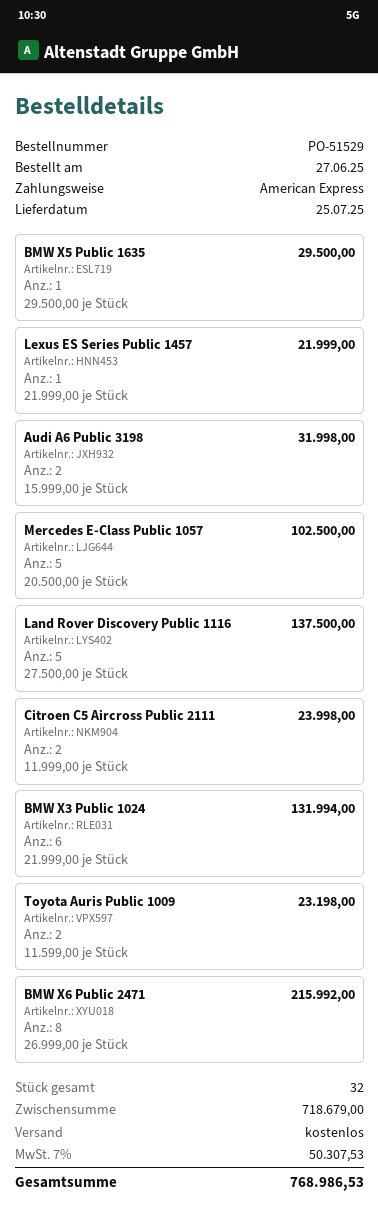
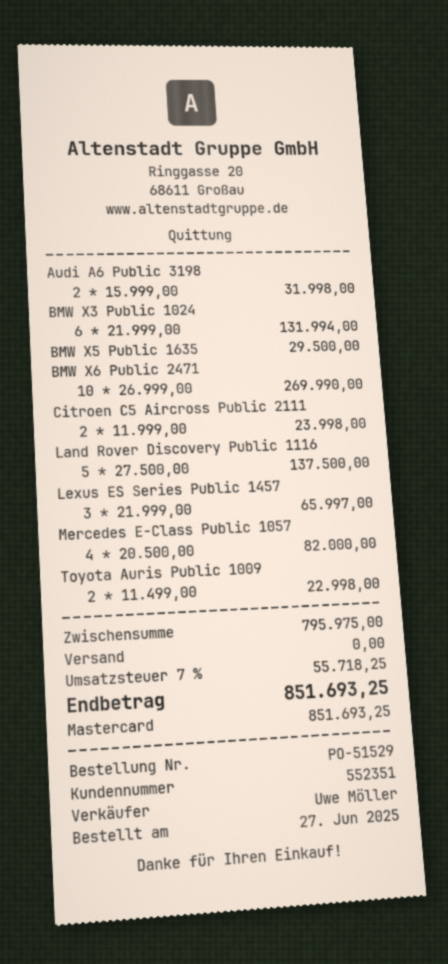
payment method: American Express -> Mastercard
Lexus ES Series Public 1457: 1 x 21999.00 = 21999.00 -> 3 x 21999.00 = 65997.00
Mercedes E-Class Public 1057: 5 x 20500.00 = 102500.00 -> 4 x 20500.00 = 82000.00
Toyota Auris Public 1009: 2 x 11599.00 = 23198.00 -> 2 x 11499.00 = 22998.00
BMW X6 Public 2471: 8 x 26999.00 = 215992.00 -> 10 x 26999.00 = 269990.00
subtotal: 718679.00 -> 795975.00
tax: 7% = 50307.53 -> 7% = 55718.25
total: 768986.53 -> 851693.25

